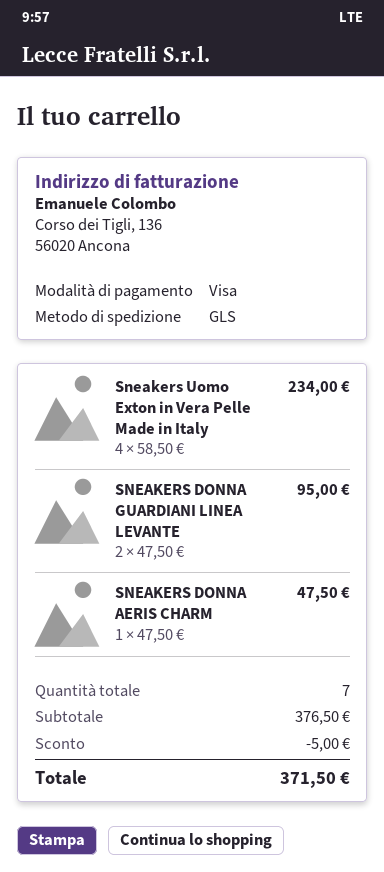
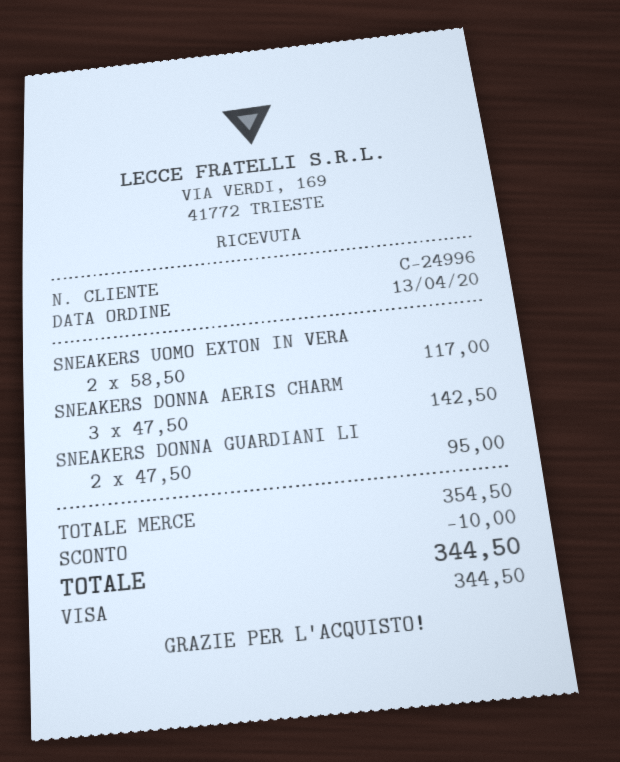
Sneakers Uomo Exton in Vera Pelle Made in Italy: 4 x 58.50 = 234.00 -> 2 x 58.50 = 117.00
SNEAKERS DONNA AERIS CHARM: 1 x 47.50 = 47.50 -> 3 x 47.50 = 142.50
subtotal: 376.50 -> 354.50
discount: 5.00 -> 10.00
total: 371.50 -> 344.50

